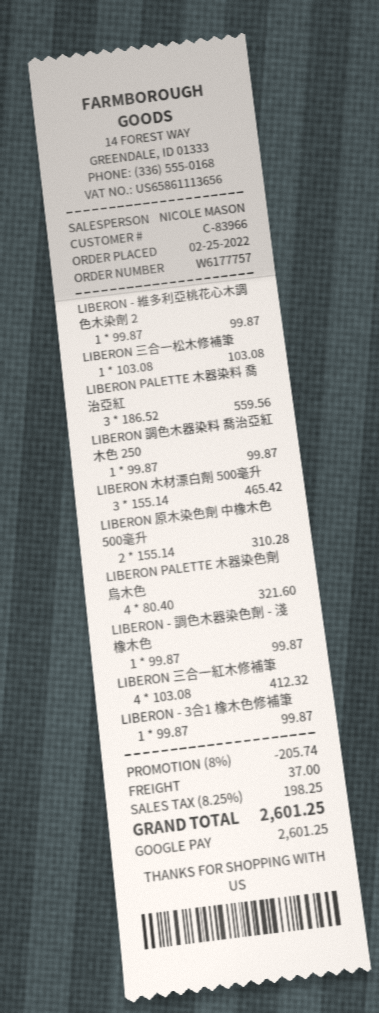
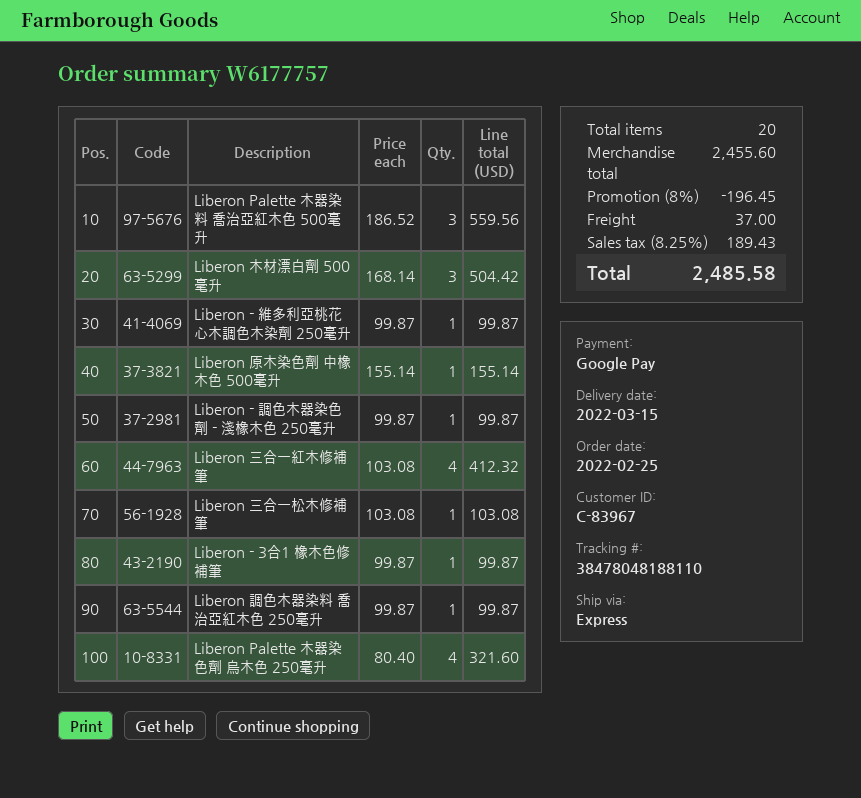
customer number: C-83966 -> C-83967
LIBERON 木材漂白劑 500毫升: 3 x 155.14 = 465.42 -> 3 x 168.14 = 504.42
LIBERON 原木染色劑 中橡木色 500毫升: 2 x 155.14 = 310.28 -> 1 x 155.14 = 155.14
discount: 8% = 205.74 -> 8% = 196.45
tax: 8.25% = 198.25 -> 8.25% = 189.43
total: 2601.25 -> 2485.58

